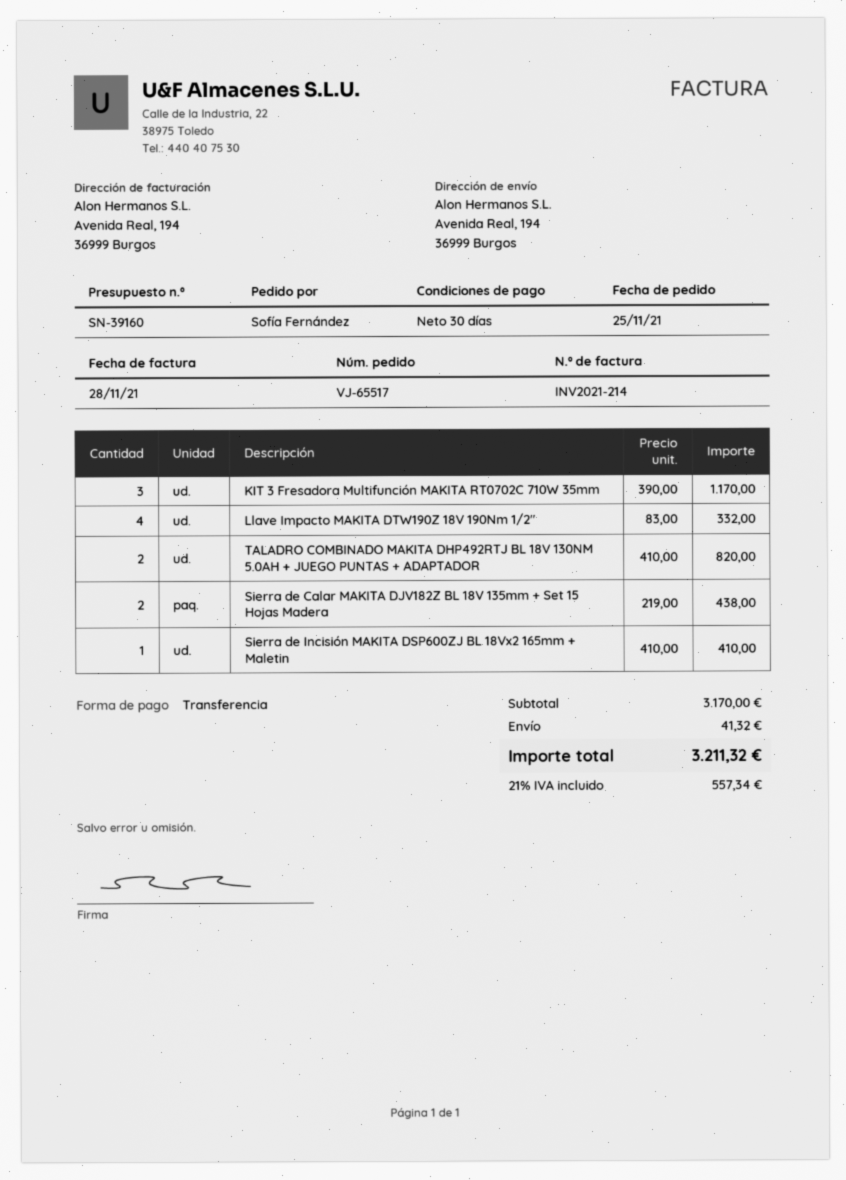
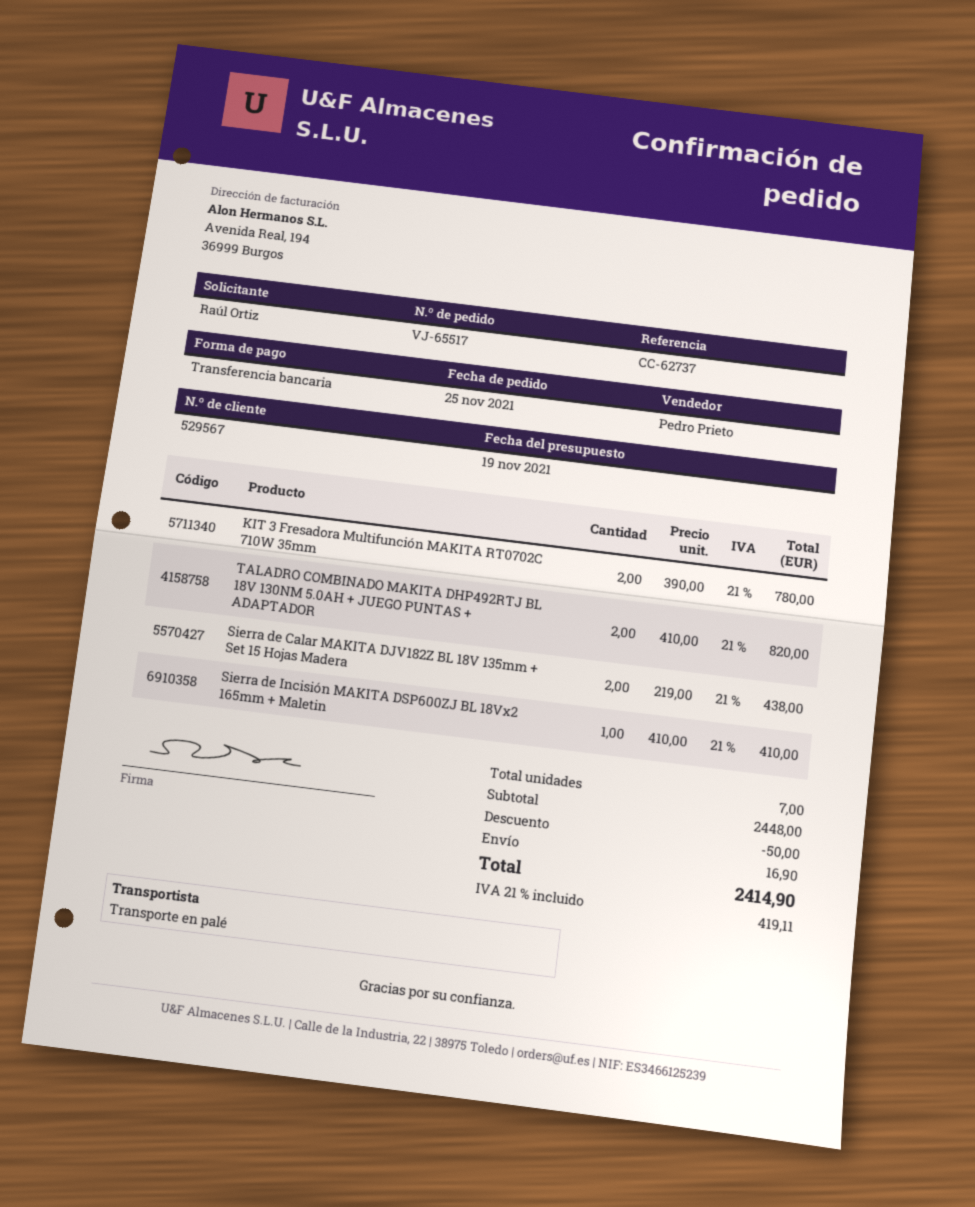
ordered by: Sofía Fernández -> Raúl Ortiz
KIT 3 Fresadora Multifunción MAKITA RT0702C 710W 35mm: 3 x 390.00 = 1170.00 -> 2 x 390.00 = 780.00
Llave Impacto MAKITA DTW190Z 18V 190Nm 1/2": 4 x 83.00 = 332.00 -> none
subtotal: 3170.00 -> 2448.00
discount: none -> 50.00
shipping: 41.32 -> 16.90
tax: 21% = 557.34 -> 21% = 419.11
total: 3211.32 -> 2414.90

